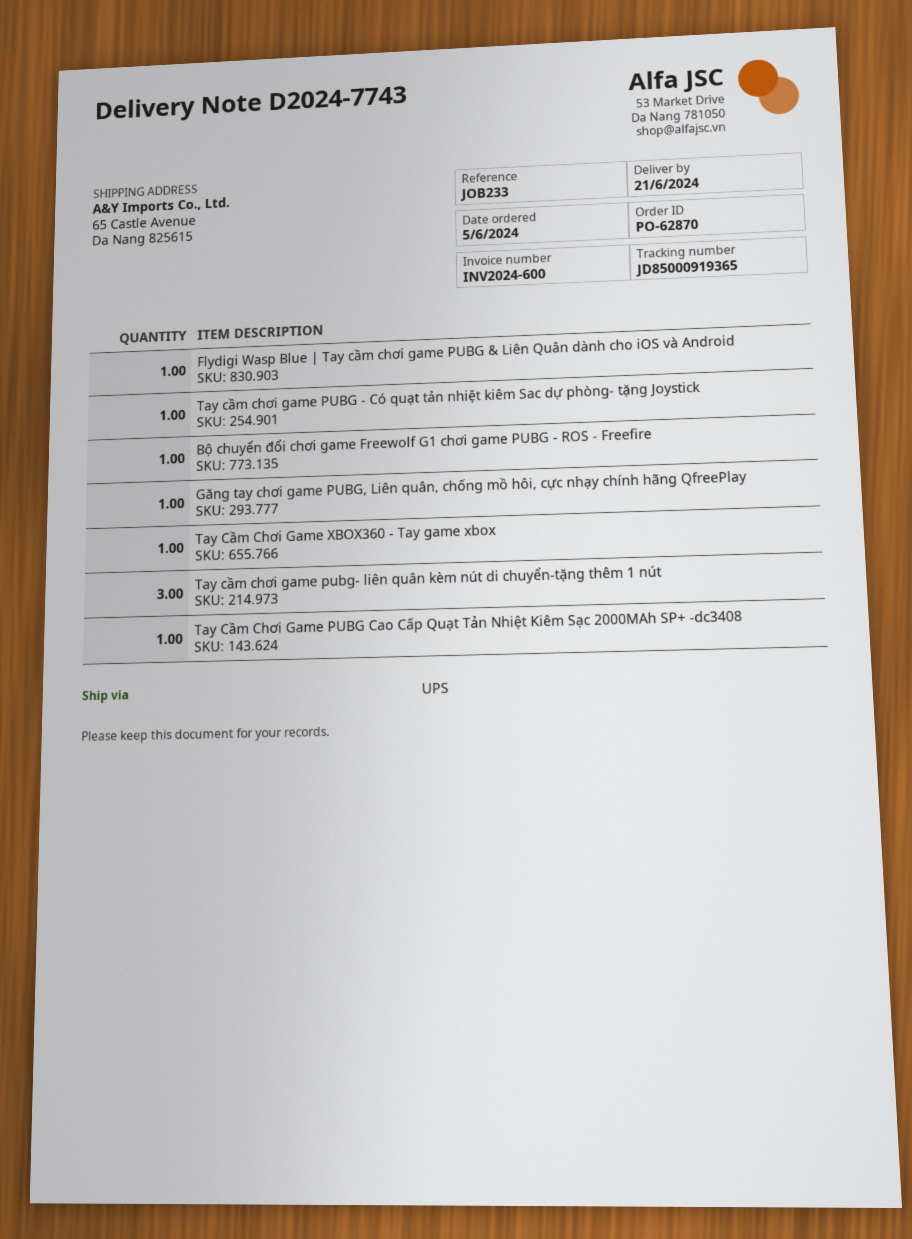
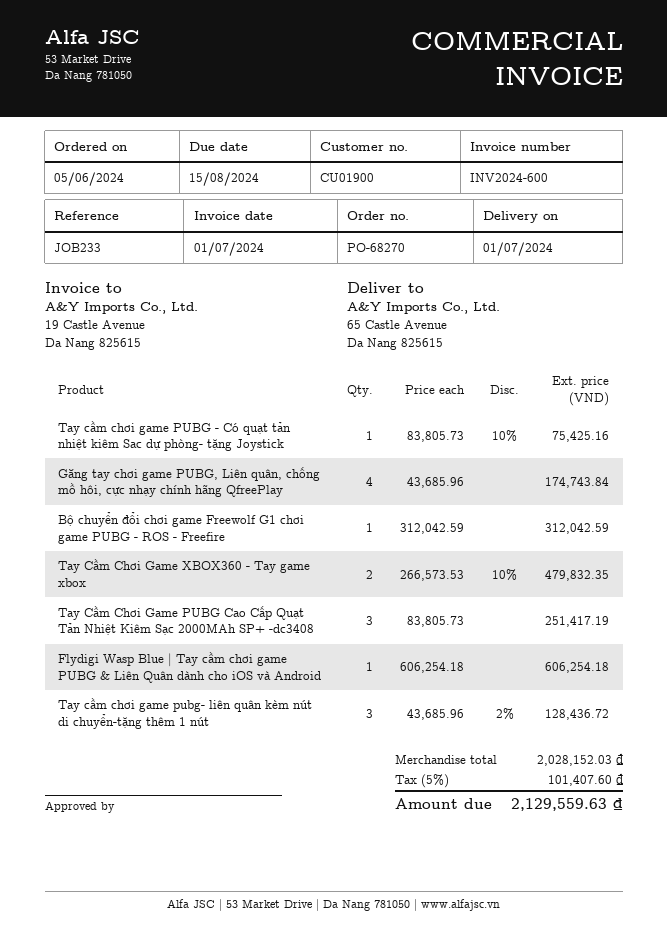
order number: PO-62870 -> PO-68270
delivery date: 2024-06-21 -> 2024-07-01
Găng tay chơi game PUBG, Liên quân, chống mồ hôi, cực nhạy chính hãng QfreePlay: 1 -> 4
Tay Cầm Chơi Game XBOX360 - Tay game xbox: 1 -> 2
Tay Cầm Chơi Game PUBG Cao Cấp Quạt Tản Nhiệt Kiêm Sạc 2000MAh SP+ -dc3408: 1 -> 3

